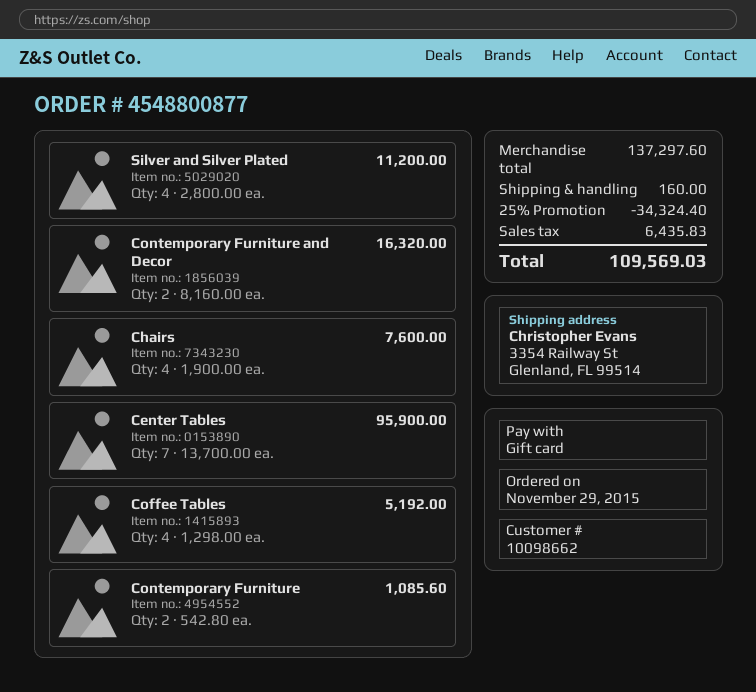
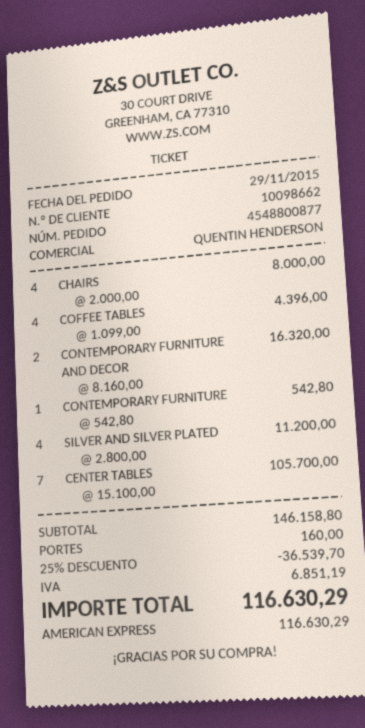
payment method: gift card -> American Express
Chairs: 4 x 1900.00 = 7600.00 -> 4 x 2000.00 = 8000.00
Center Tables: 7 x 13700.00 = 95900.00 -> 7 x 15100.00 = 105700.00
Coffee Tables: 4 x 1298.00 = 5192.00 -> 4 x 1099.00 = 4396.00
Contemporary Furniture: 2 x 542.80 = 1085.60 -> 1 x 542.80 = 542.80
subtotal: 137297.60 -> 146158.80
discount: 25% = 34324.40 -> 25% = 36539.70
tax: 6435.83 -> 6851.19
total: 109569.03 -> 116630.29

